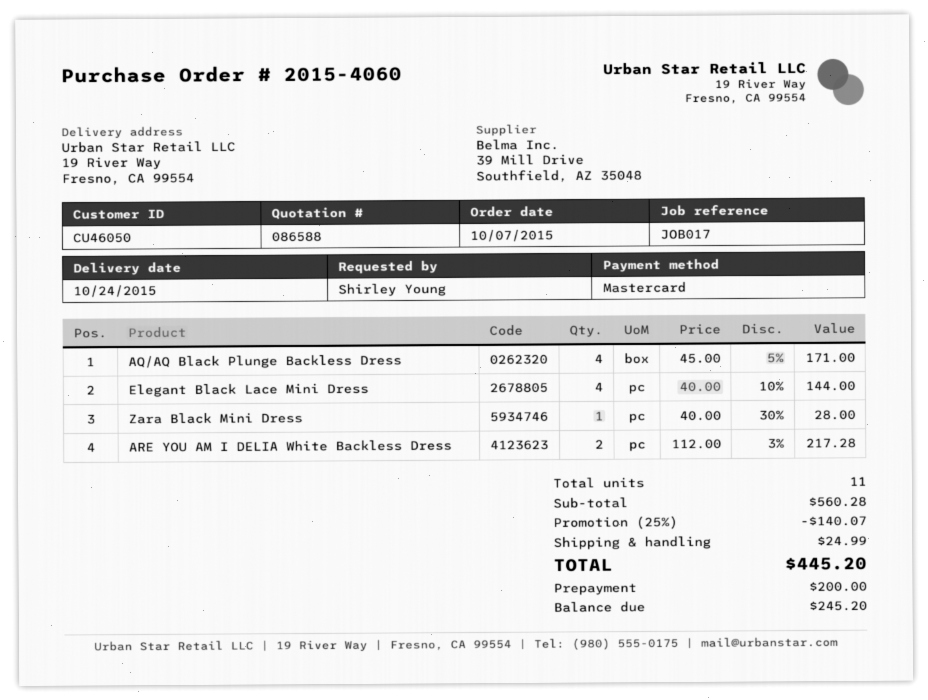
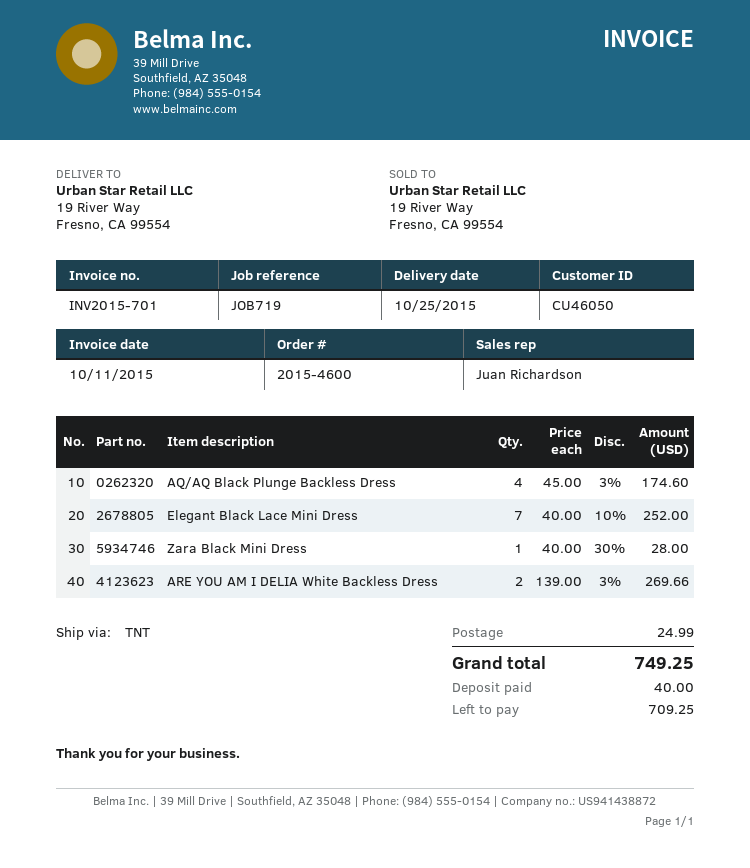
order number: 2015-4060 -> 2015-4600
delivery date: 2015-10-24 -> 2015-10-25
reference: JOB017 -> JOB719
AQ/AQ Black Plunge Backless Dress: 4 x 45.00 - 5% = 171.00 -> 4 x 45.00 - 3% = 174.60
Elegant Black Lace Mini Dress: 4 x 40.00 - 10% = 144.00 -> 7 x 40.00 - 10% = 252.00
ARE YOU AM I DELIA White Backless Dress: 2 x 112.00 - 3% = 217.28 -> 2 x 139.00 - 3% = 269.66
discount: 25% = 140.07 -> none
total: 445.20 -> 749.25
deposit: 200.00 -> 40.00
balance: 245.20 -> 709.25

